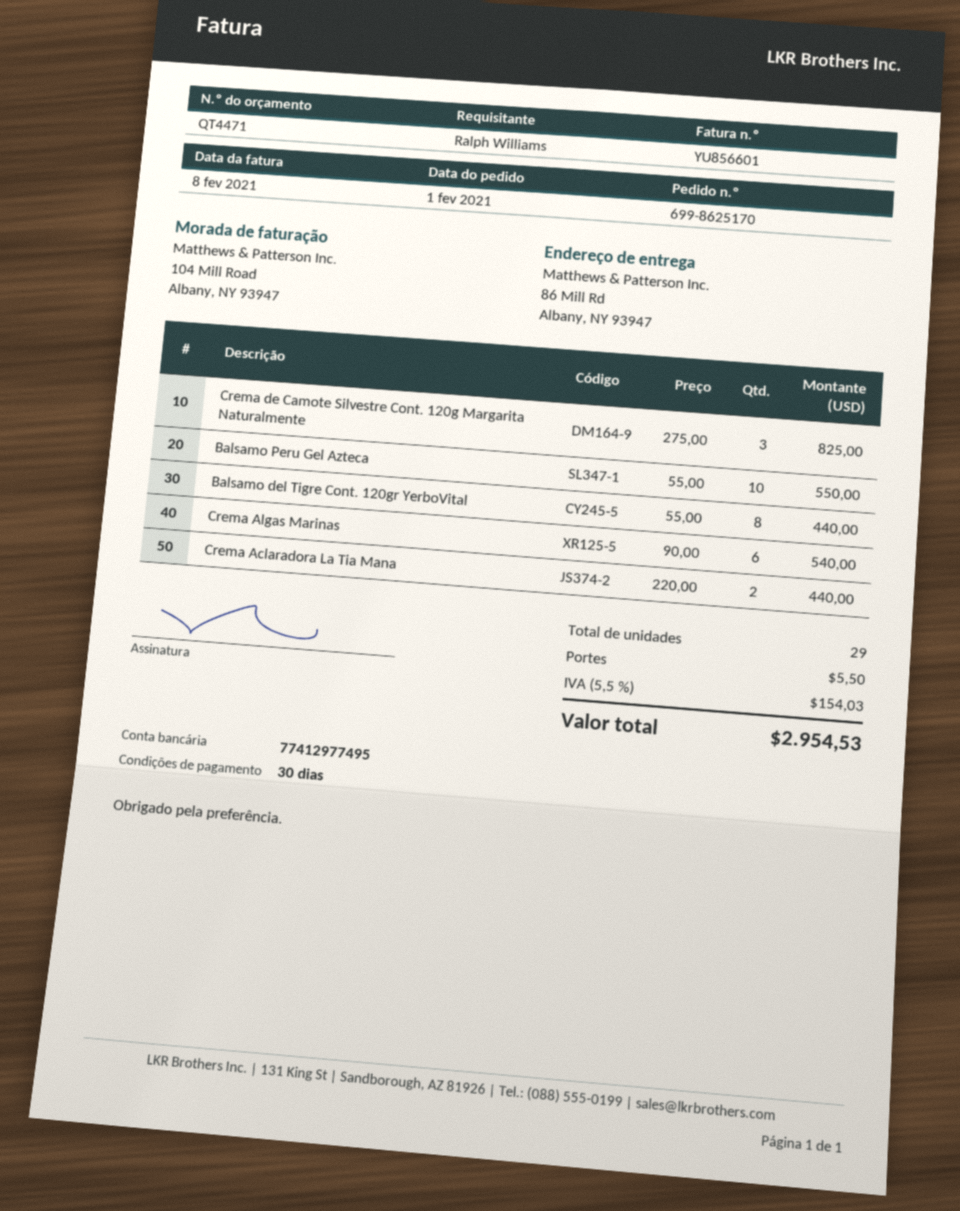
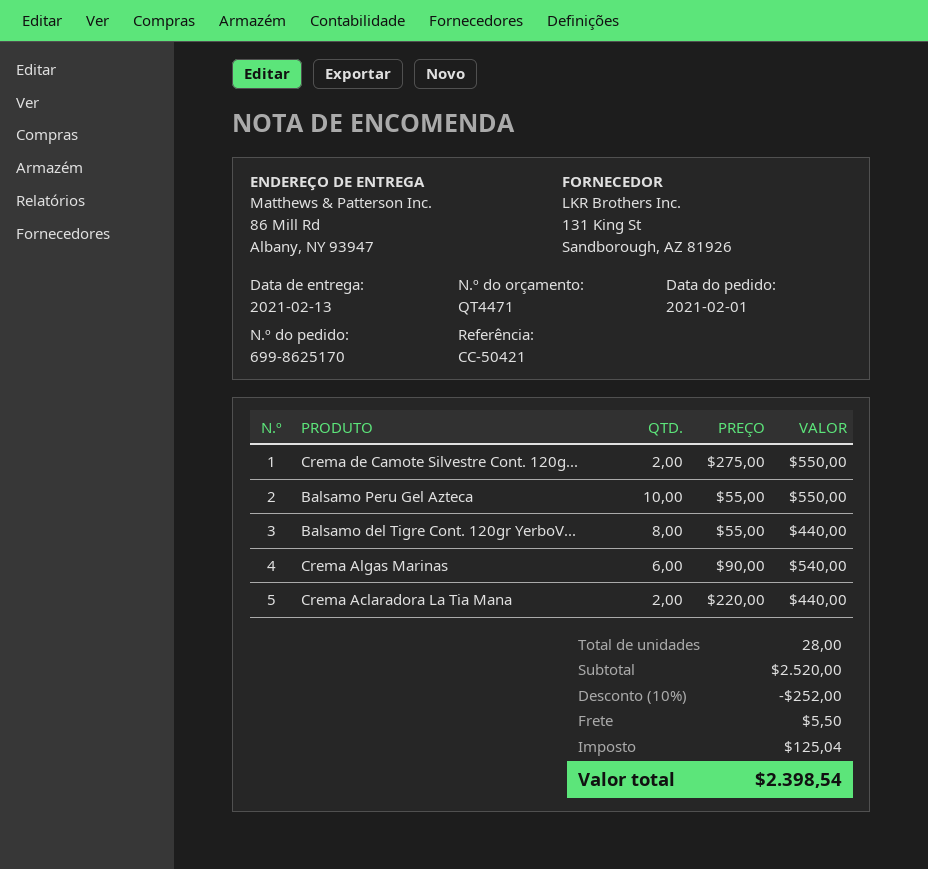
Crema de Camote Silvestre Cont. 120g Margarita Naturalmente: 3 x 275.00 = 825.00 -> 2 x 275.00 = 550.00
total quantity: 29 -> 28
discount: none -> 10% = 252.00
tax: 154.03 -> 125.04
total: 2954.53 -> 2398.54

